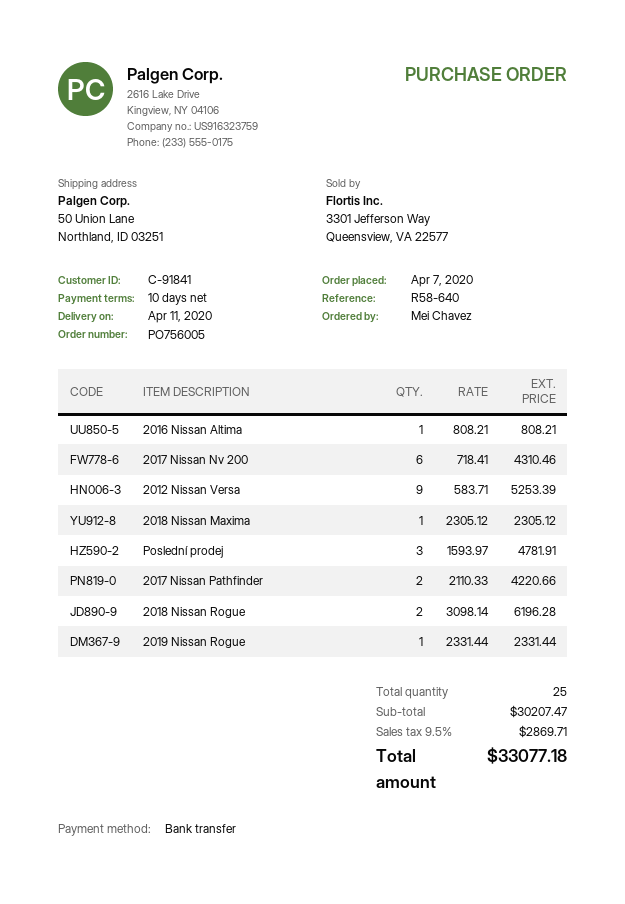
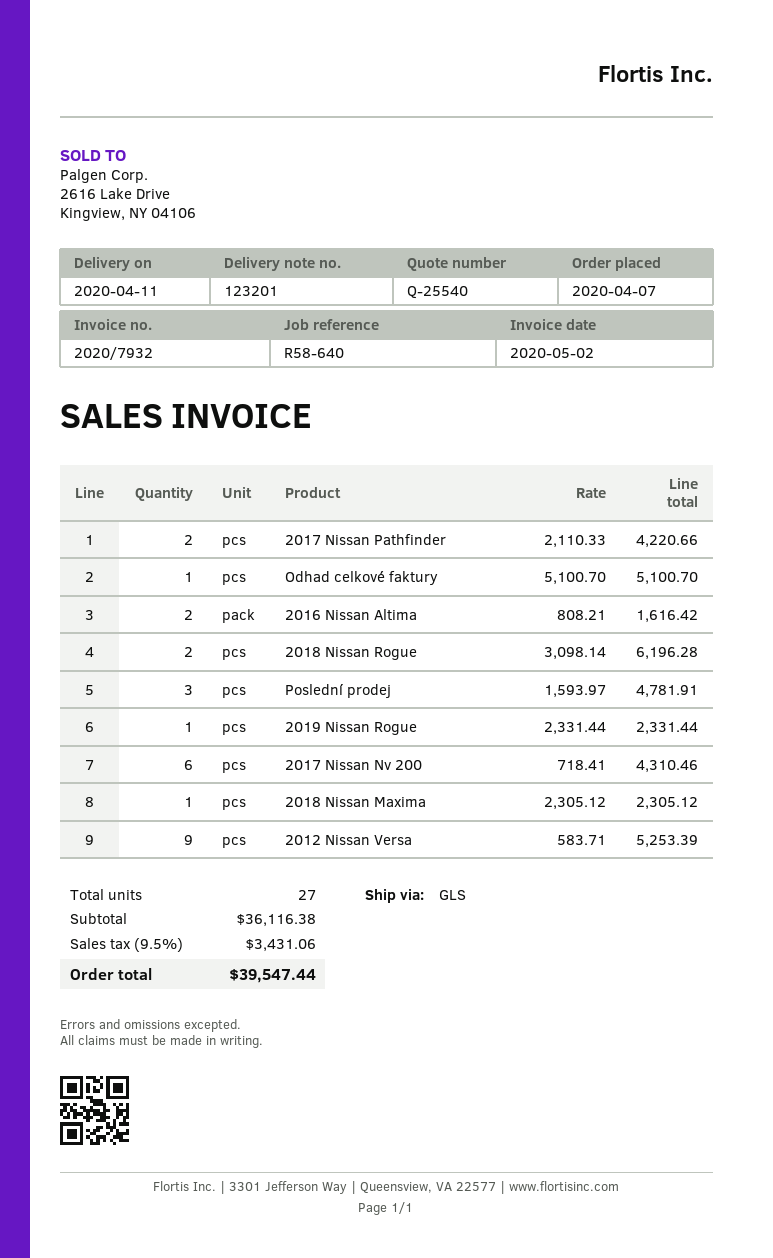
2016 Nissan Altima: 1 x 808.21 = 808.21 -> 2 x 808.21 = 1616.42
Odhad celkové faktury: none -> 1 x 5100.70 = 5100.70
total quantity: 25 -> 27
subtotal: 30207.47 -> 36116.38
tax: 9.5% = 2869.71 -> 9.5% = 3431.06
total: 33077.18 -> 39547.44

